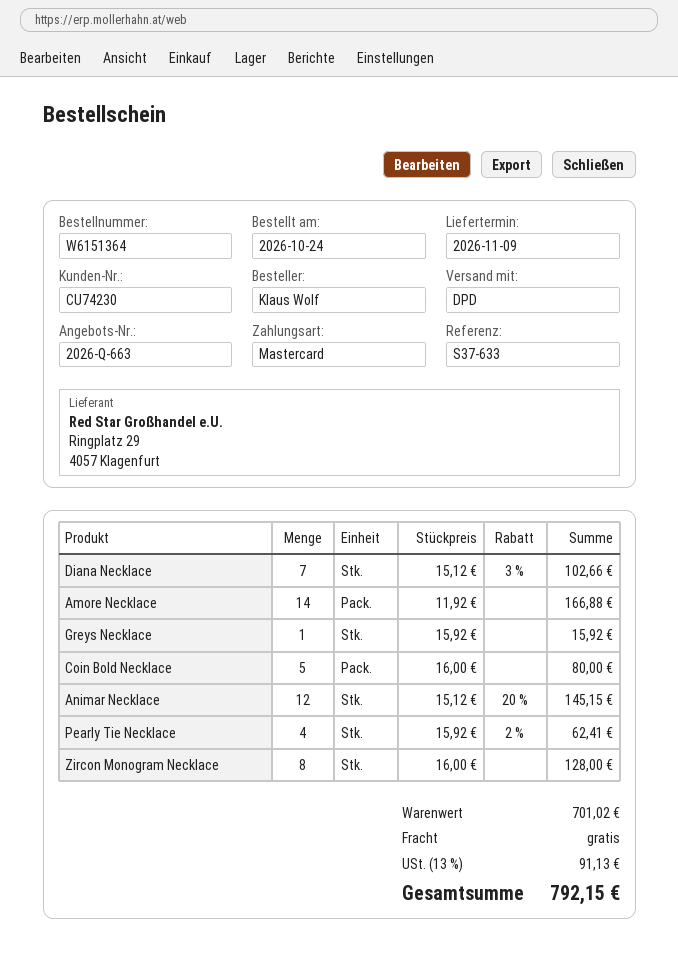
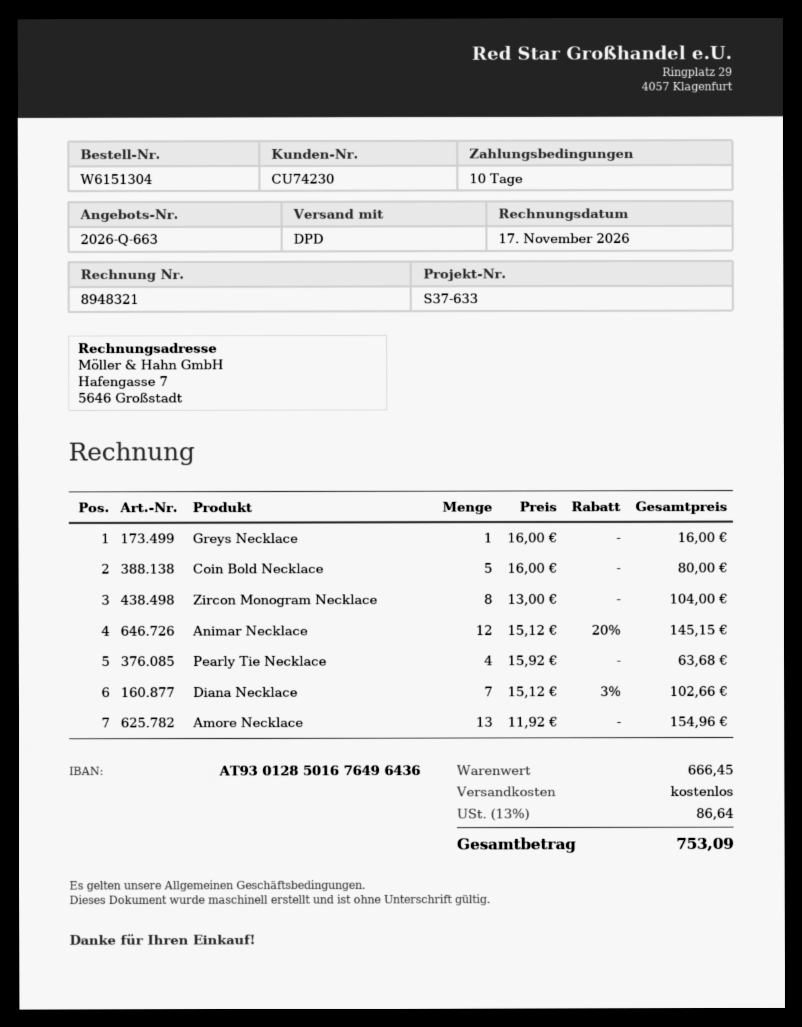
order number: W6151364 -> W6151304
Amore Necklace: 14 x 11.92 = 166.88 -> 13 x 11.92 = 154.96
Greys Necklace: 1 x 15.92 = 15.92 -> 1 x 16.00 = 16.00
Pearly Tie Necklace: 4 x 15.92 - 2% = 62.41 -> 4 x 15.92 = 63.68
Zircon Monogram Necklace: 8 x 16.00 = 128.00 -> 8 x 13.00 = 104.00
subtotal: 701.02 -> 666.45
tax: 13% = 91.13 -> 13% = 86.64
total: 792.15 -> 753.09

